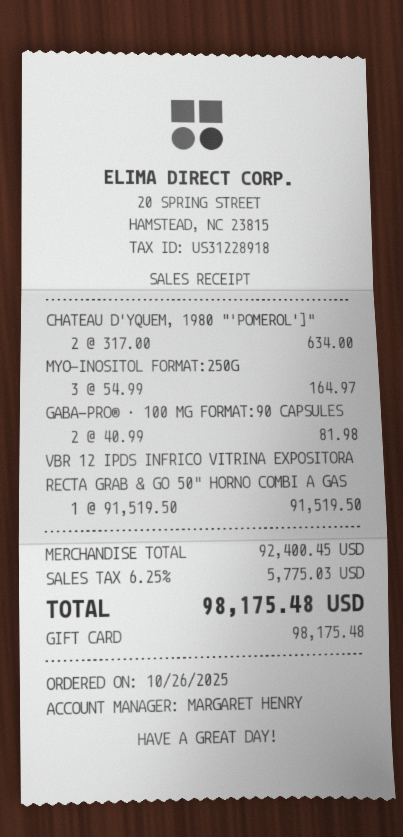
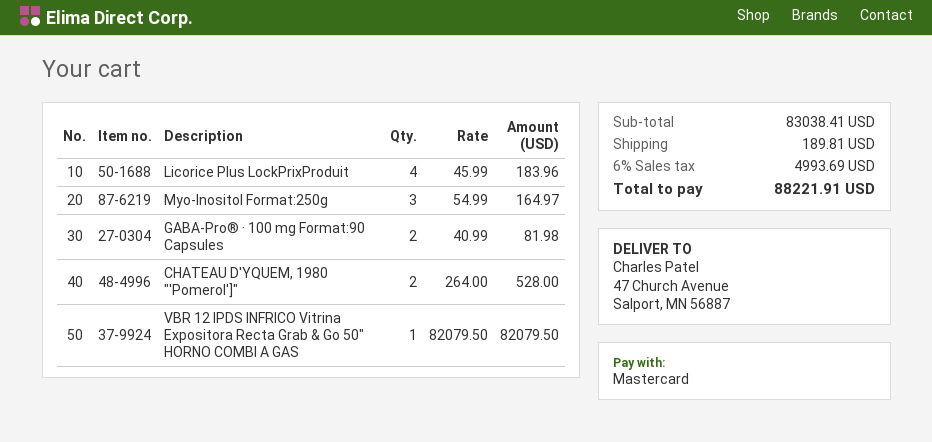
payment method: gift card -> Mastercard
CHATEAU D'YQUEM, 1980 "'POMEROL']": 2 x 317.00 = 634.00 -> 2 x 264.00 = 528.00
VBR 12 IPDS INFRICO VITRINA EXPOSITORA RECTA GRAB & GO 50" HORNO COMBI A GAS: 1 x 91519.50 = 91519.50 -> 1 x 82079.50 = 82079.50
Licorice Plus LockPrixProduit: none -> 4 x 45.99 = 183.96
subtotal: 92400.45 -> 83038.41
shipping: none -> 189.81
tax: 6.25% = 5775.03 -> 6% = 4993.69
total: 98175.48 -> 88221.91

